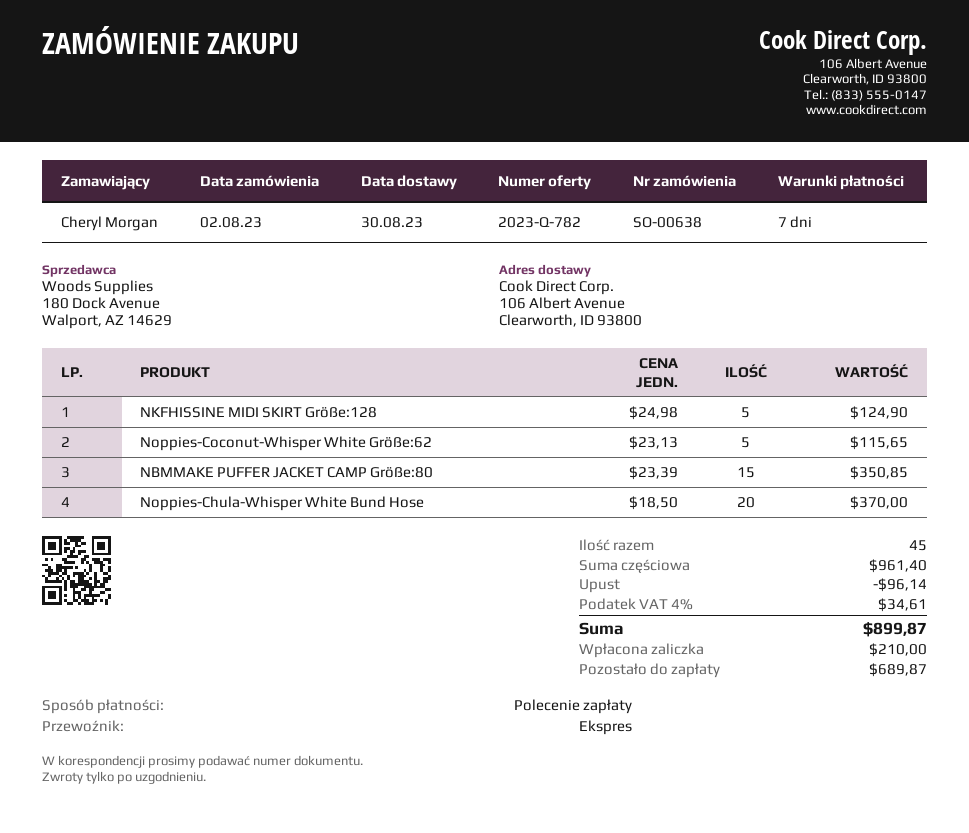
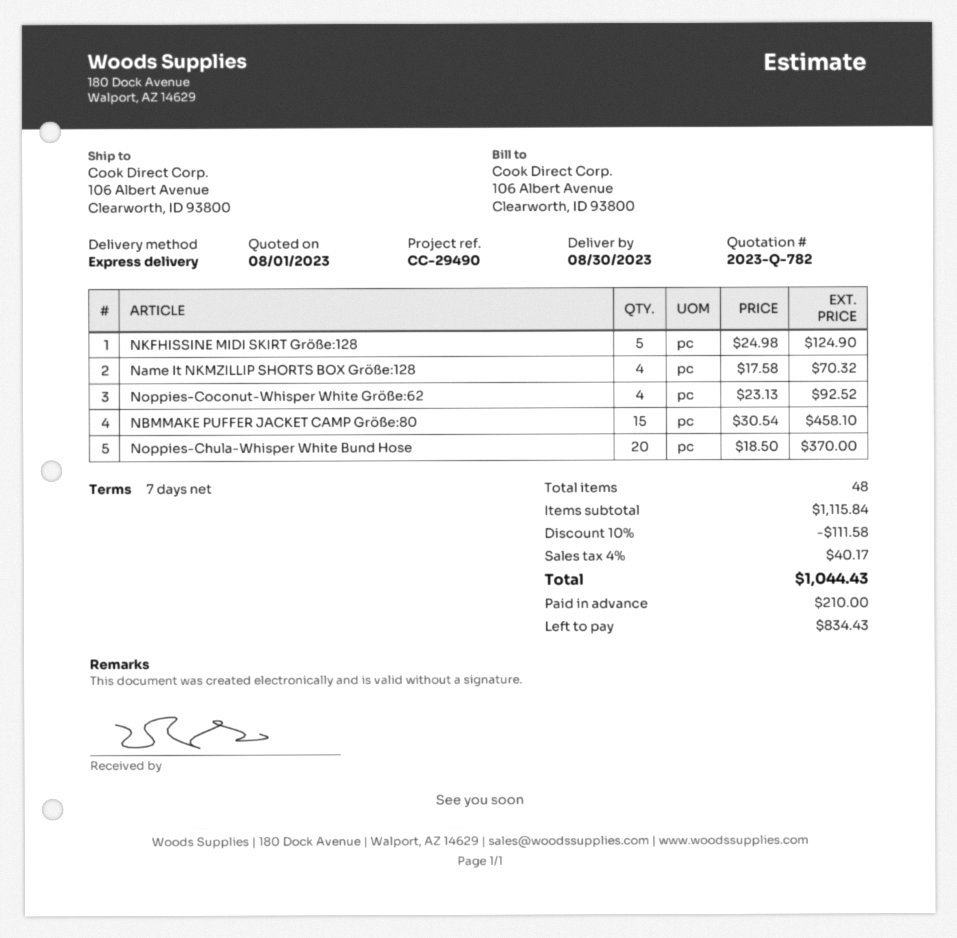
Noppies-Coconut-Whisper White Größe:62: 5 x 23.13 = 115.65 -> 4 x 23.13 = 92.52
NBMMAKE PUFFER JACKET CAMP Größe:80: 15 x 23.39 = 350.85 -> 15 x 30.54 = 458.10
Name It NKMZILLIP SHORTS BOX Größe:128: none -> 4 x 17.58 = 70.32
total quantity: 45 -> 48
subtotal: 961.40 -> 1115.84
discount: 96.14 -> 111.58
tax: 4% = 34.61 -> 4% = 40.17
total: 899.87 -> 1044.43
balance: 689.87 -> 834.43

